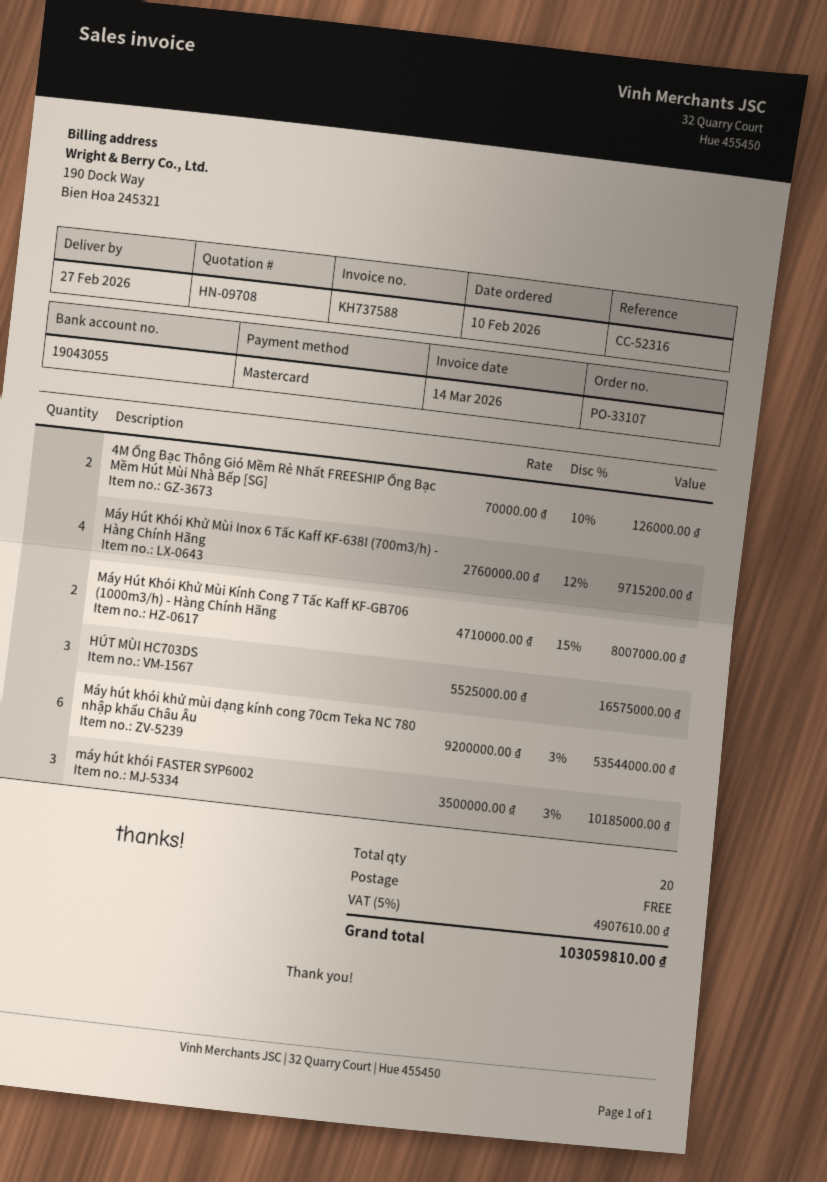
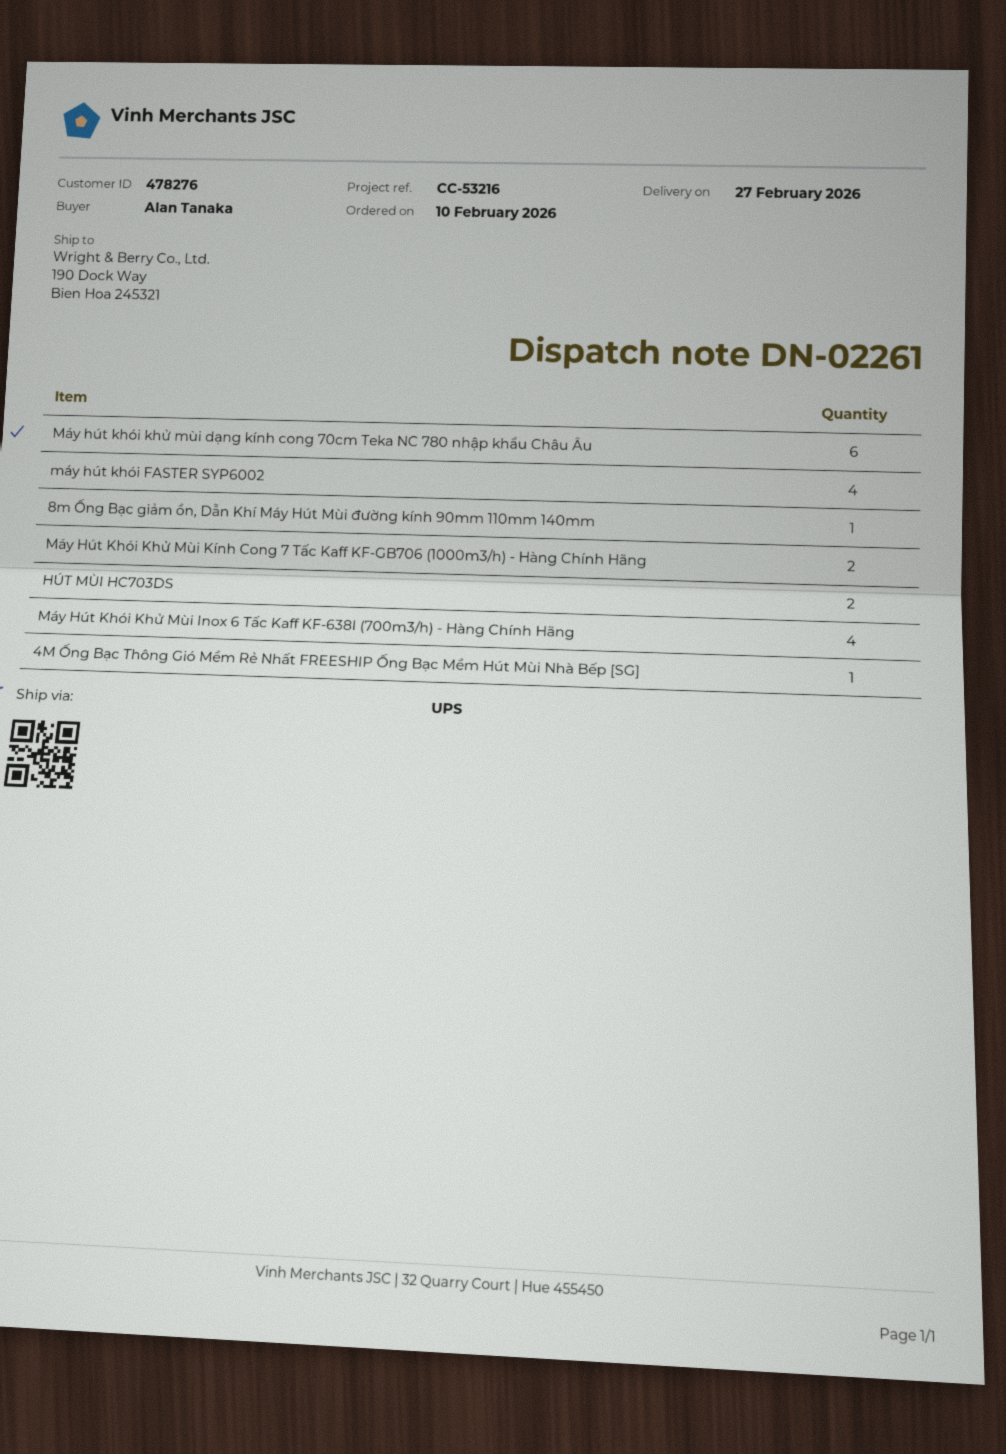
reference: CC-52316 -> CC-53216
4M Ống Bạc Thông Gió Mềm Rẻ Nhất FREESHIP Ống Bạc Mềm Hút Mùi Nhà Bếp [SG]: 2 -> 1
HÚT MÙI HC703DS: 3 -> 2
máy hút khói FASTER SYP6002: 3 -> 4
8m Ống Bạc giảm ồn, Dẫn Khí Máy Hút Mùi đường kính 90mm 110mm 140mm: none -> 1

